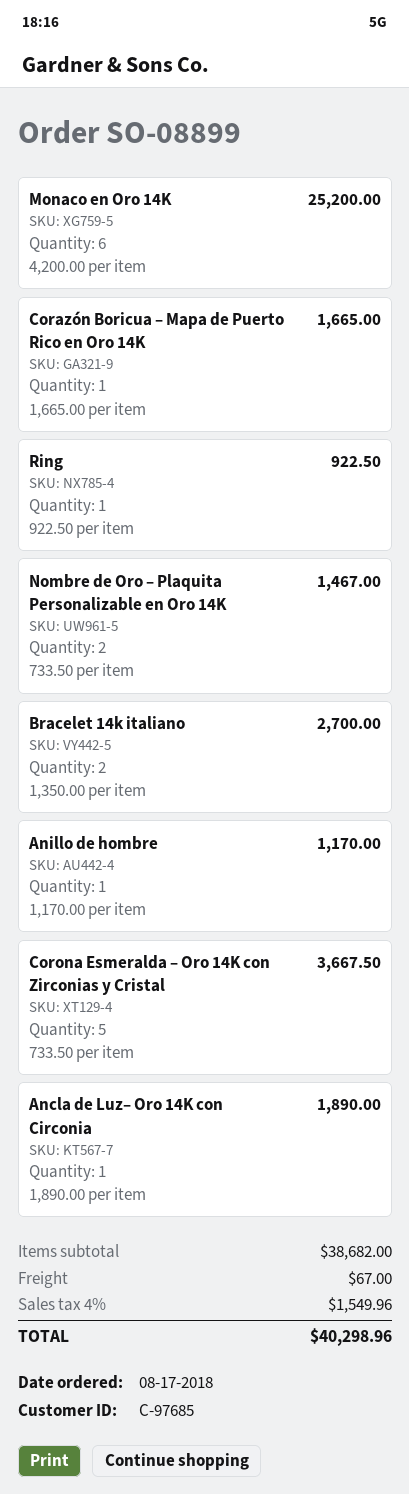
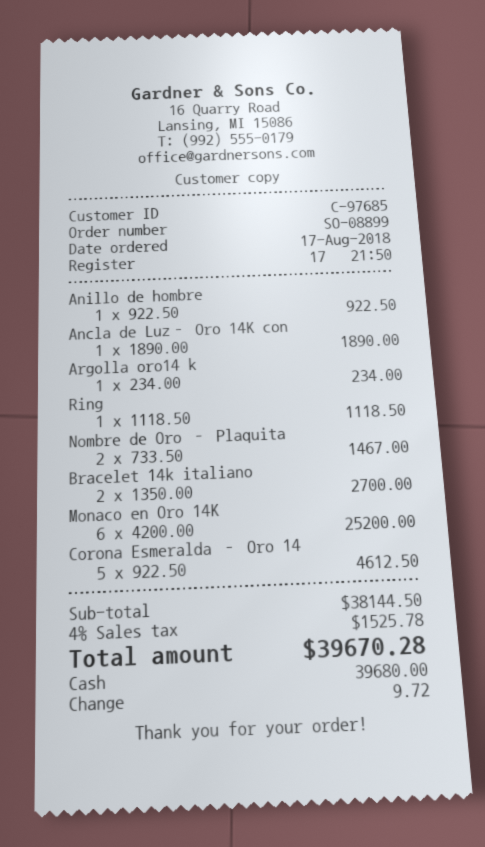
Corazón Boricua – Mapa de Puerto Rico en Oro 14K: 1 x 1665.00 = 1665.00 -> none
Ring: 1 x 922.50 = 922.50 -> 1 x 1118.50 = 1118.50
Anillo de hombre: 1 x 1170.00 = 1170.00 -> 1 x 922.50 = 922.50
Corona Esmeralda – Oro 14K con Zirconias y Cristal: 5 x 733.50 = 3667.50 -> 5 x 922.50 = 4612.50
Argolla oro14 k: none -> 1 x 234.00 = 234.00
subtotal: 38682.00 -> 38144.50
shipping: 67.00 -> none
tax: 4% = 1549.96 -> 4% = 1525.78
total: 40298.96 -> 39670.28

